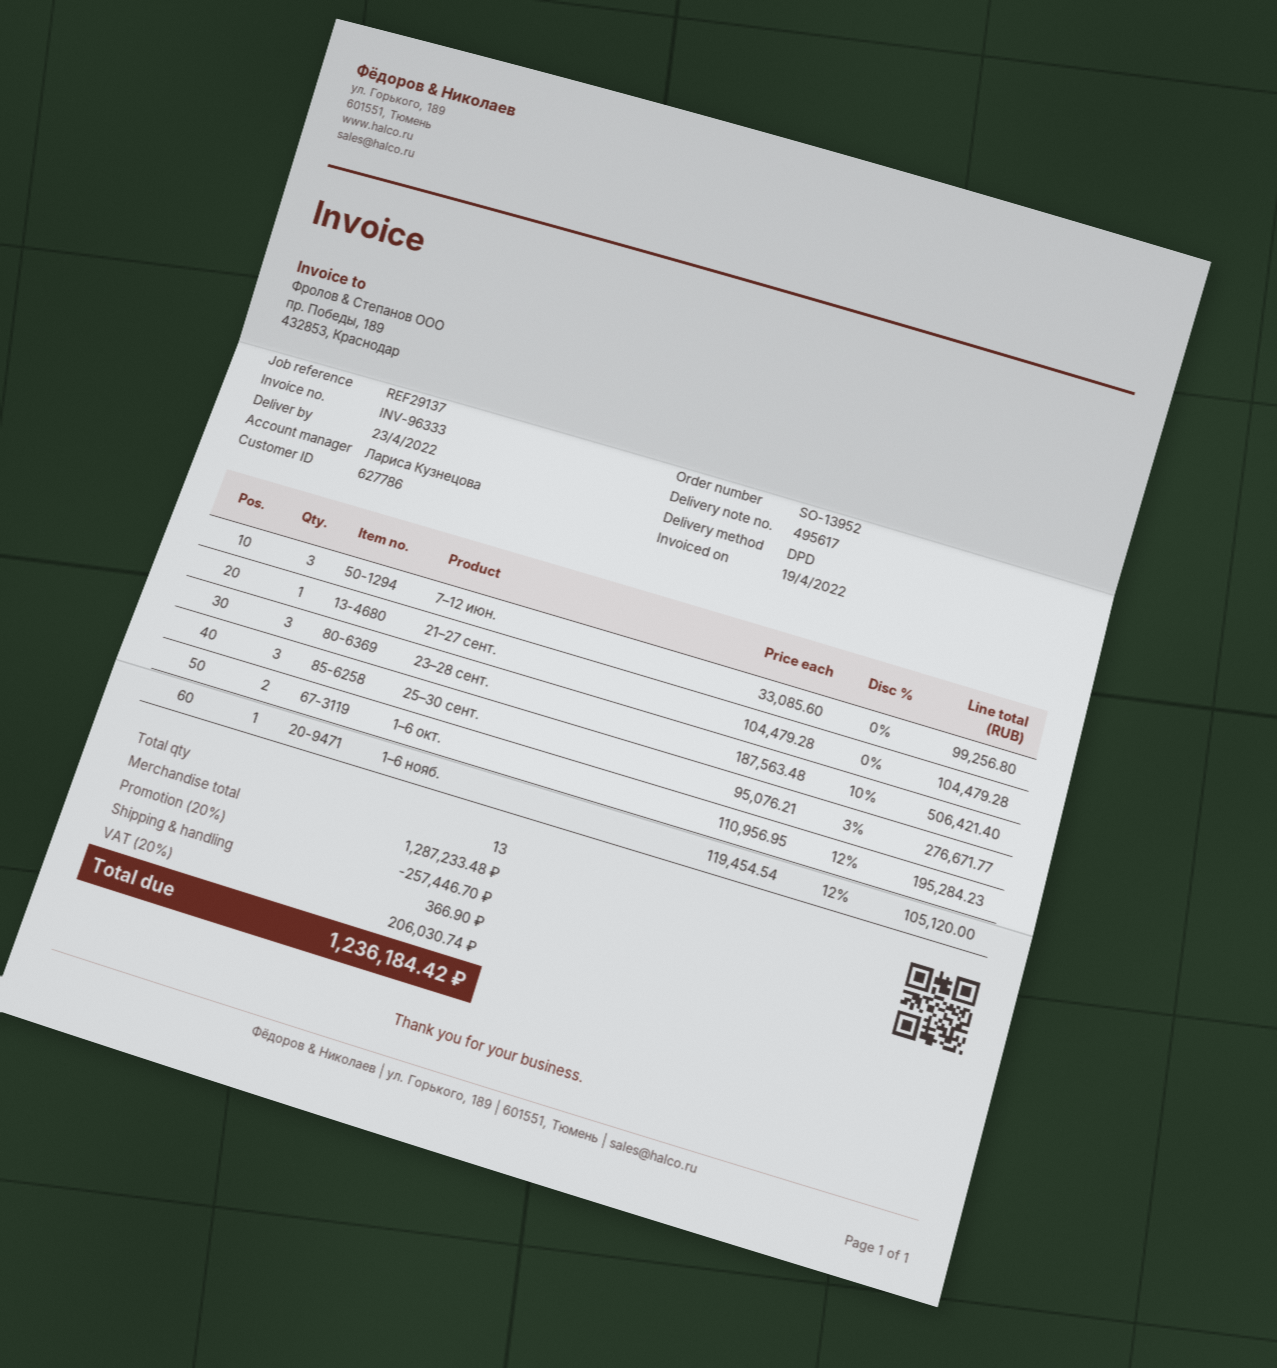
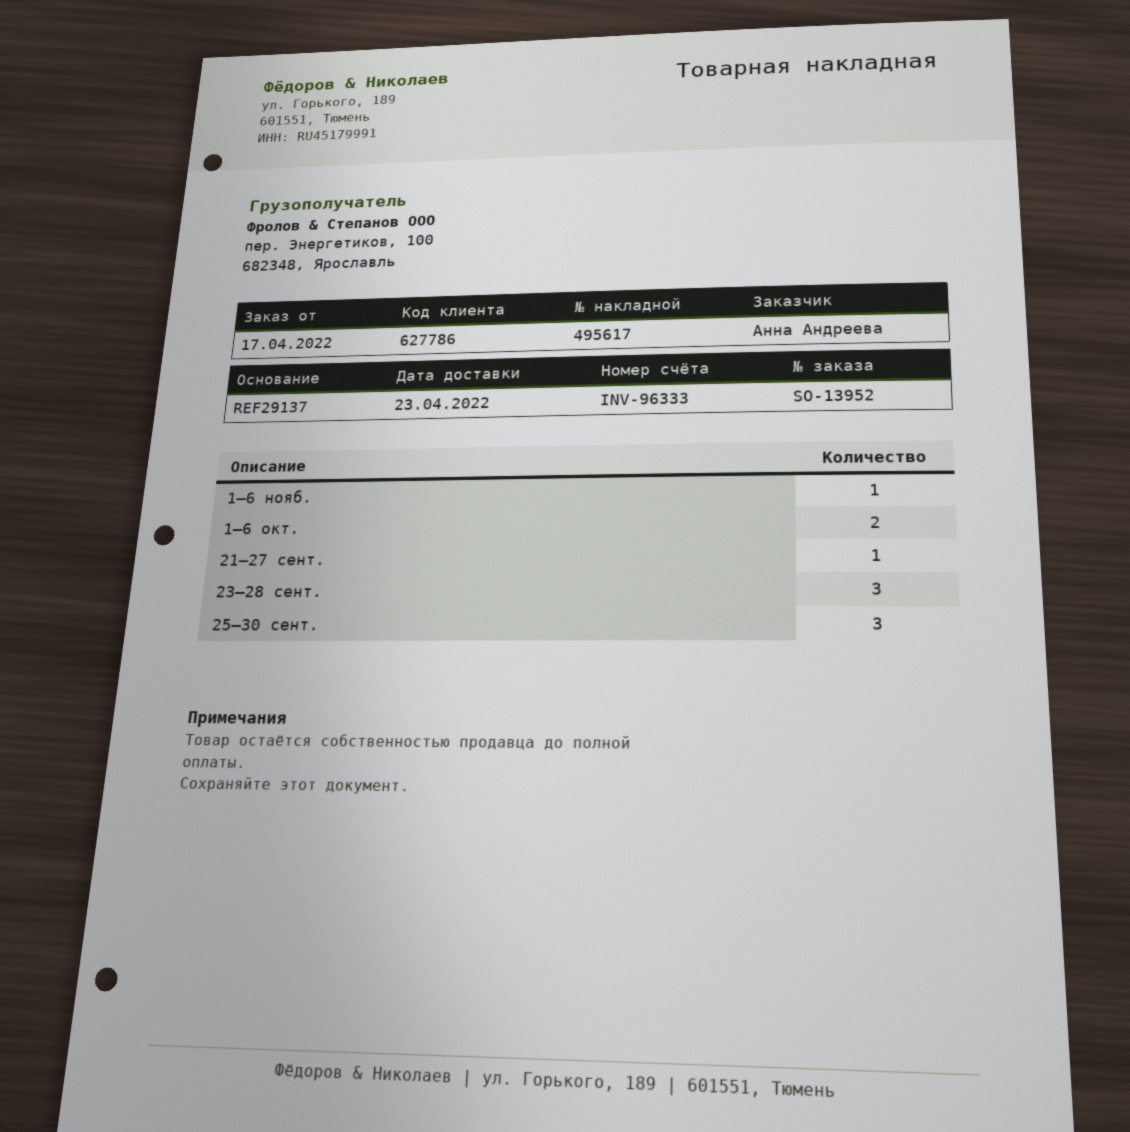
7–12 июн.: 3 -> none

